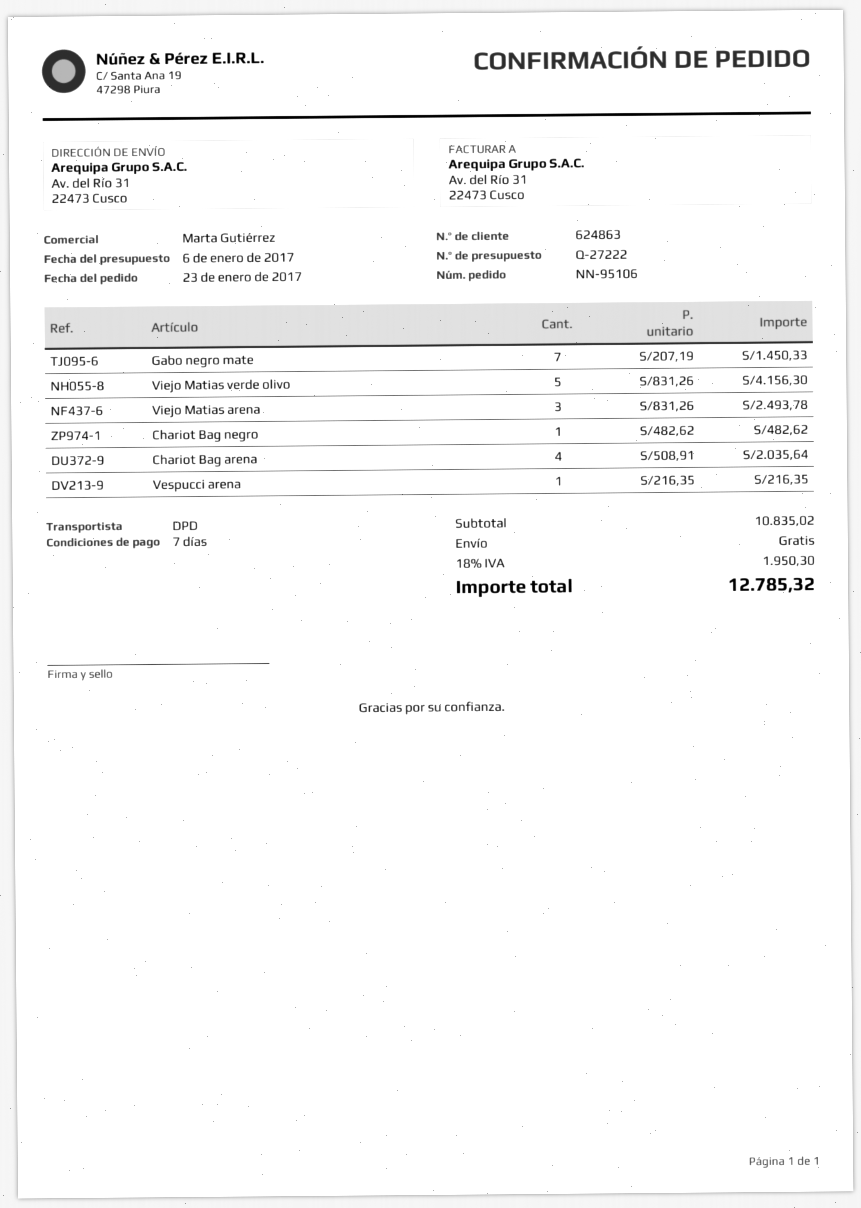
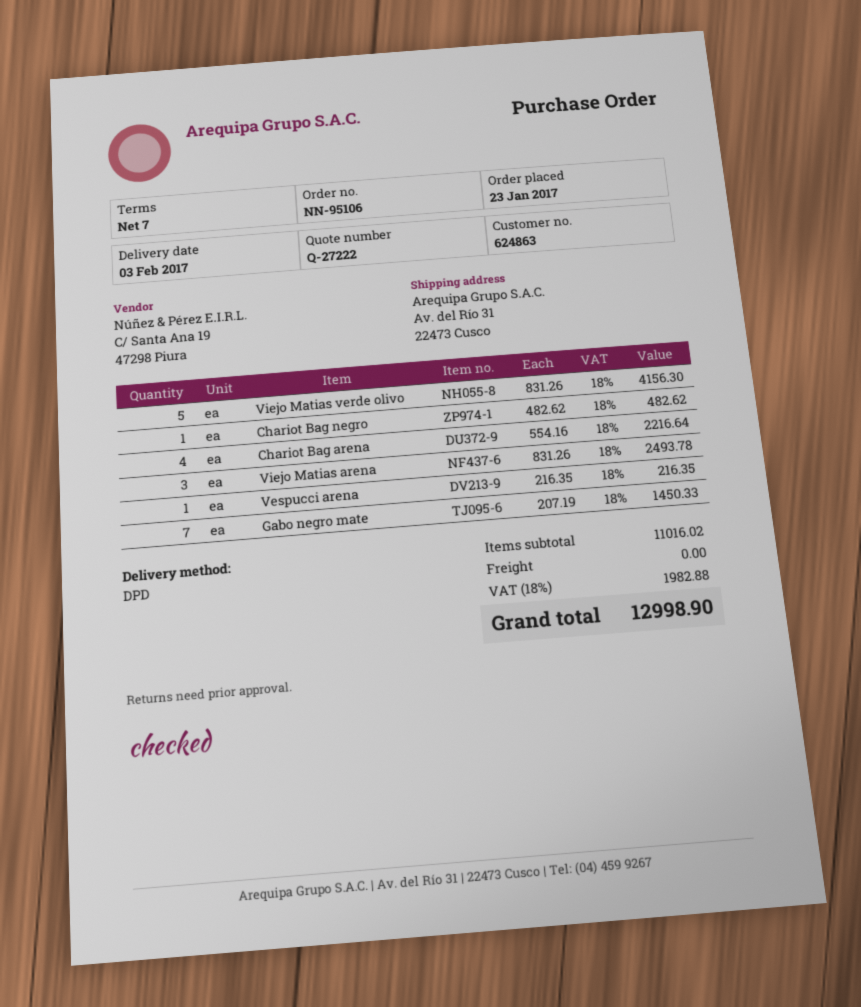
Chariot Bag arena: 4 x 508.91 = 2035.64 -> 4 x 554.16 = 2216.64
subtotal: 10835.02 -> 11016.02
tax: 18% = 1950.30 -> 18% = 1982.88
total: 12785.32 -> 12998.90

